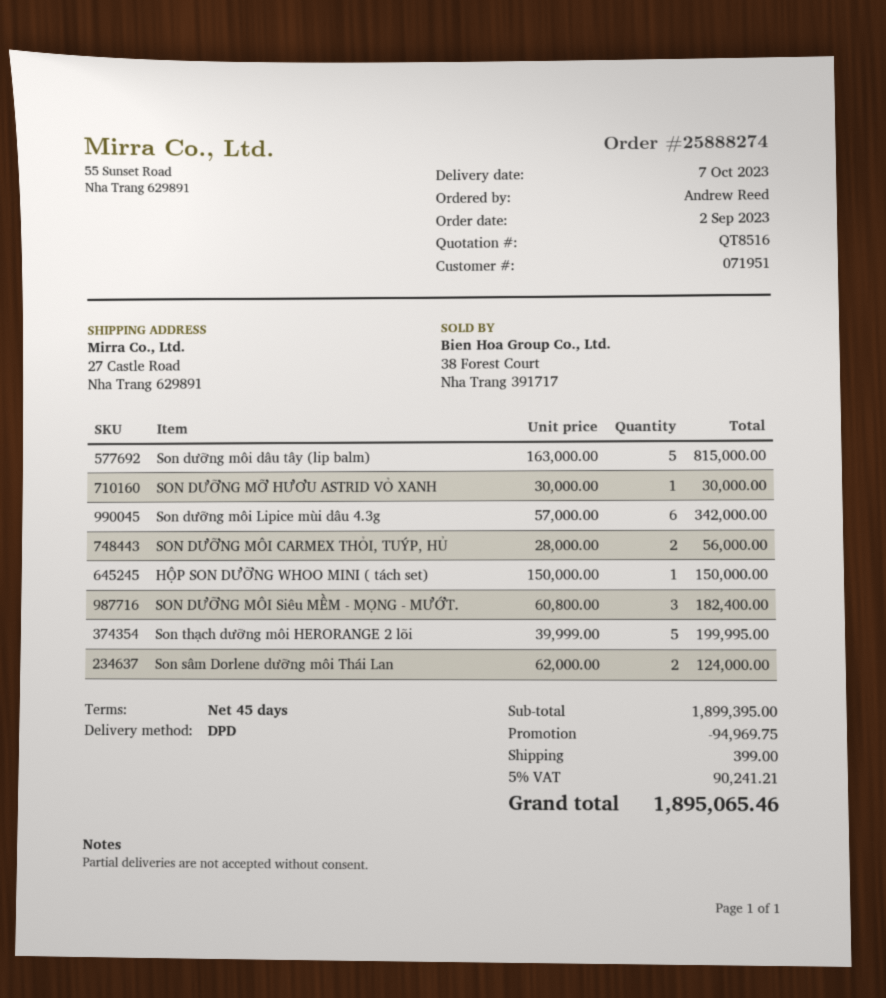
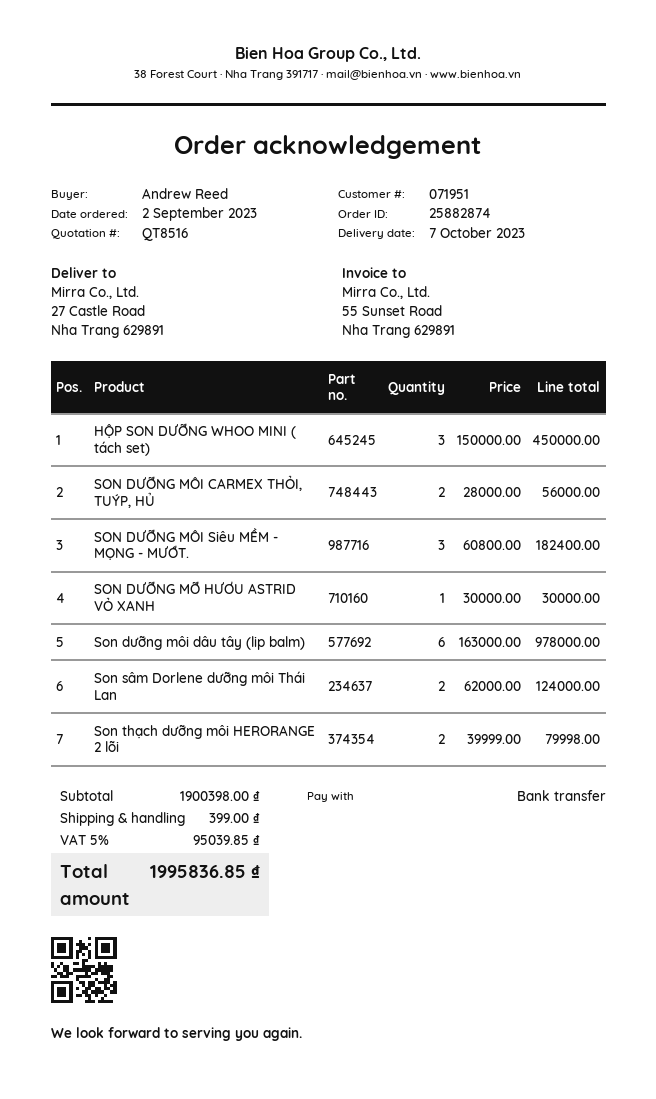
order number: 25888274 -> 25882874
Son dưỡng môi dâu tây (lip balm): 5 x 163000.00 = 815000.00 -> 6 x 163000.00 = 978000.00
Son dưỡng môi Lipice mùi dâu 4.3g: 6 x 57000.00 = 342000.00 -> none
HỘP SON DƯỠNG WHOO MINI ( tách set): 1 x 150000.00 = 150000.00 -> 3 x 150000.00 = 450000.00
Son thạch dưỡng môi HERORANGE 2 lõi: 5 x 39999.00 = 199995.00 -> 2 x 39999.00 = 79998.00
subtotal: 1899395.00 -> 1900398.00
discount: 94969.75 -> none
tax: 5% = 90241.21 -> 5% = 95039.85
total: 1895065.46 -> 1995836.85

